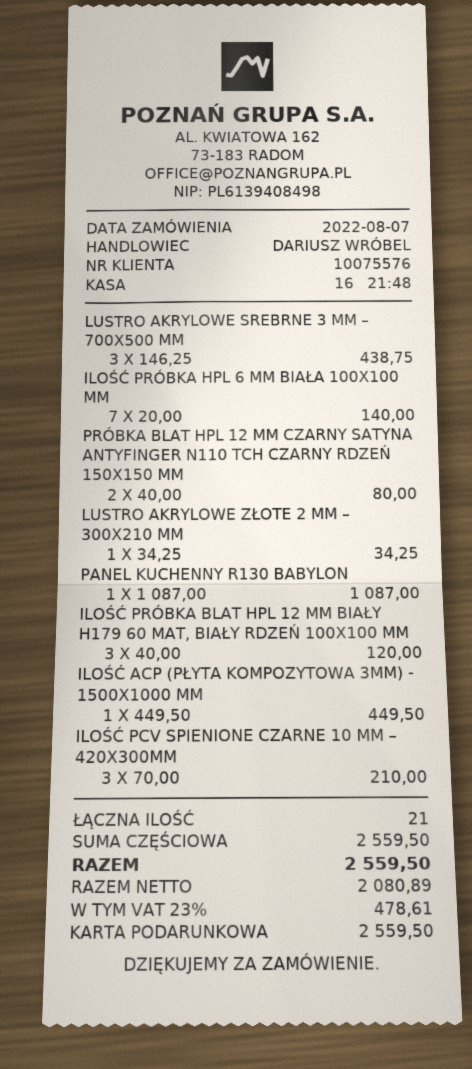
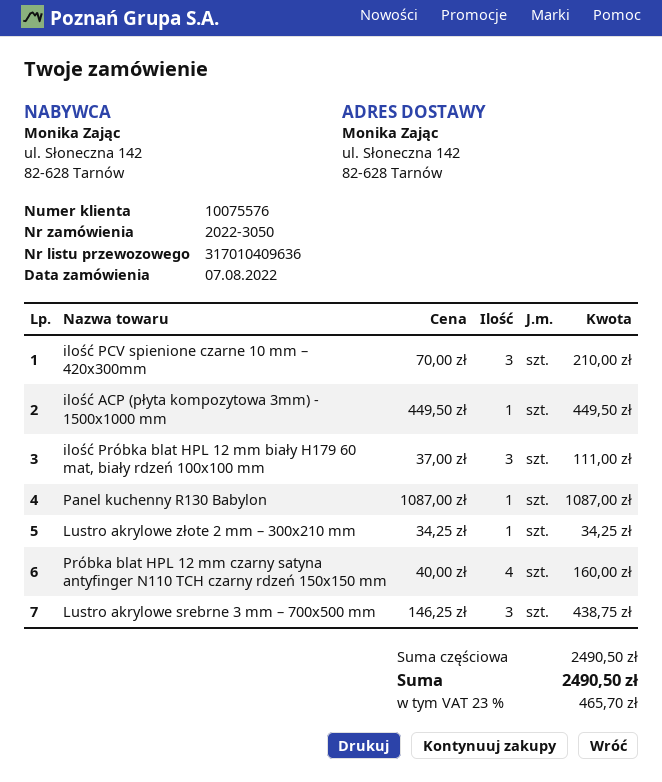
ILOŚĆ PRÓBKA HPL 6 MM BIAŁA 100X100 MM: 7 x 20.00 = 140.00 -> none
PRÓBKA BLAT HPL 12 MM CZARNY SATYNA ANTYFINGER N110 TCH CZARNY RDZEŃ 150X150 MM: 2 x 40.00 = 80.00 -> 4 x 40.00 = 160.00
ILOŚĆ PRÓBKA BLAT HPL 12 MM BIAŁY H179 60 MAT, BIAŁY RDZEŃ 100X100 MM: 3 x 40.00 = 120.00 -> 3 x 37.00 = 111.00
subtotal: 2559.50 -> 2490.50
tax: 23% = 478.61 -> 23% = 465.70
total: 2559.50 -> 2490.50

